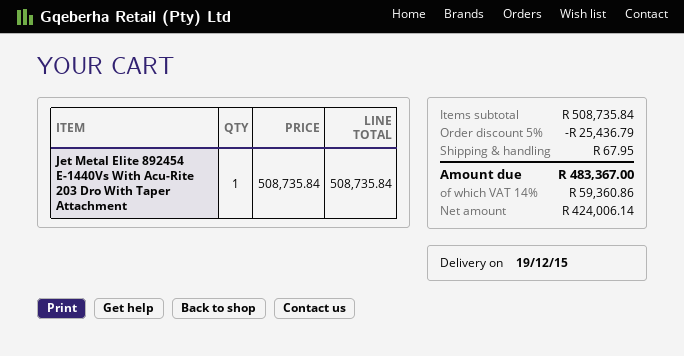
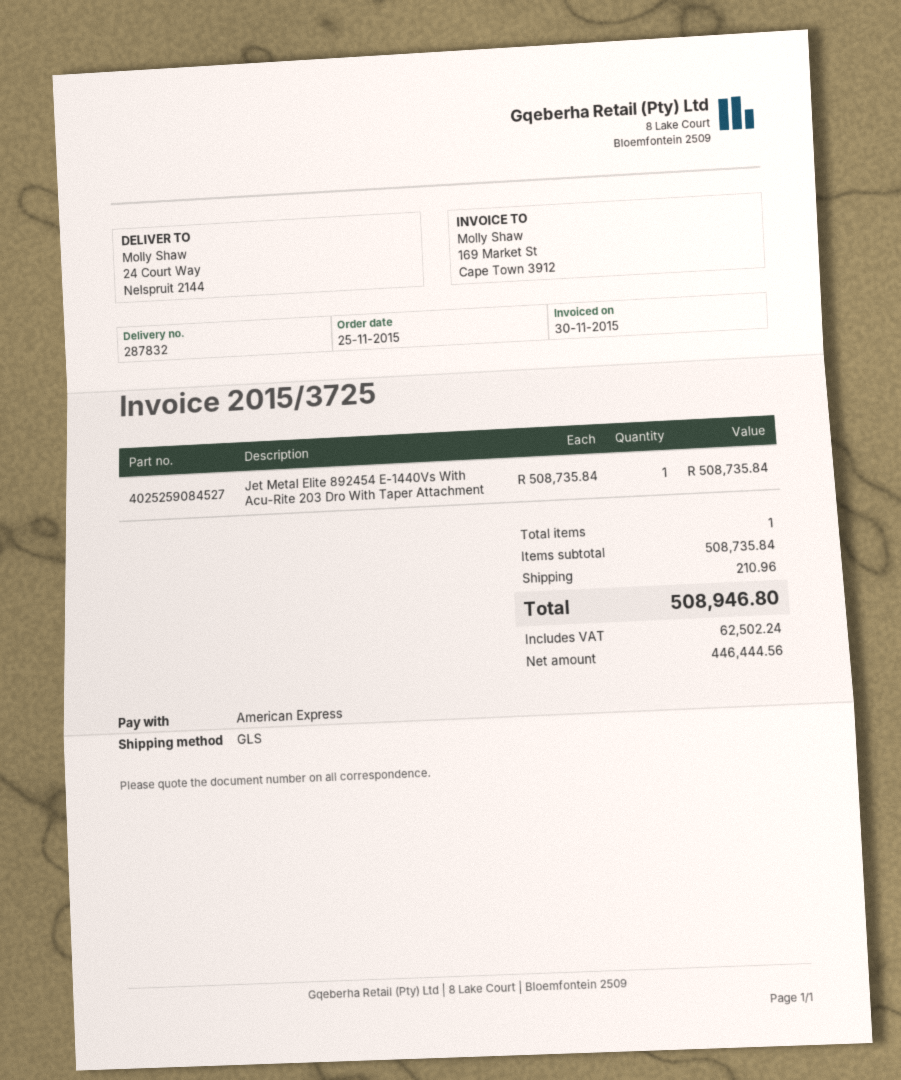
discount: 5% = 25436.79 -> none
shipping: 67.95 -> 210.96
net: 424006.14 -> 446444.56
tax: 59360.86 -> 62502.24
total: 483367.00 -> 508946.80

